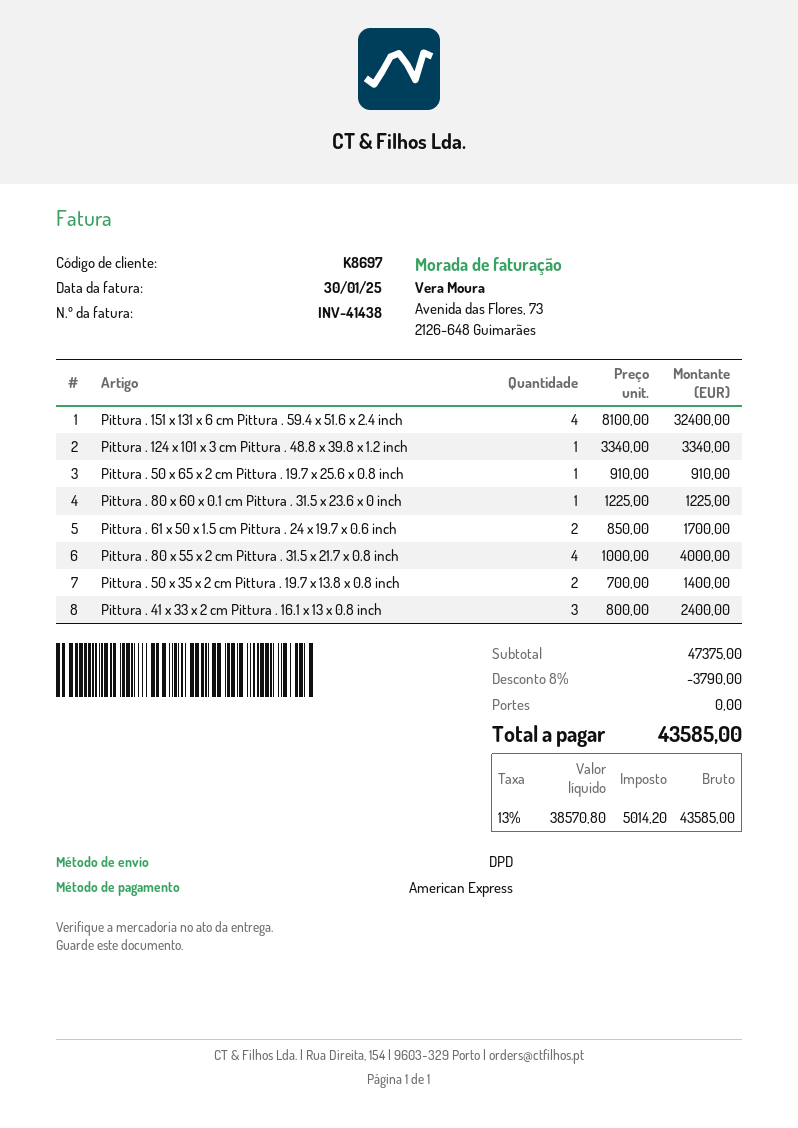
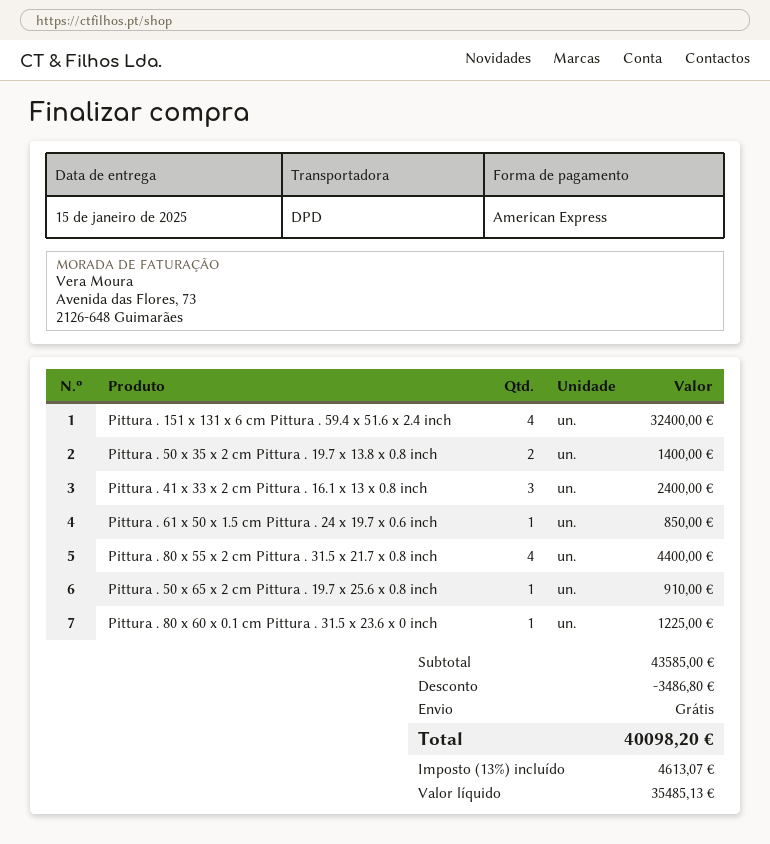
Pittura . 124 x 101 x 3 cm Pittura . 48.8 x 39.8 x 1.2 inch: 1 for 3340.00 -> none
Pittura . 61 x 50 x 1.5 cm Pittura . 24 x 19.7 x 0.6 inch: 2 for 1700.00 -> 1 for 850.00
Pittura . 80 x 55 x 2 cm Pittura . 31.5 x 21.7 x 0.8 inch: 4 for 4000.00 -> 4 for 4400.00
subtotal: 47375.00 -> 43585.00
discount: 3790.00 -> 3486.80
net: 38570.80 -> 35485.13
tax: 13% = 5014.20 -> 13% = 4613.07
total: 43585.00 -> 40098.20

